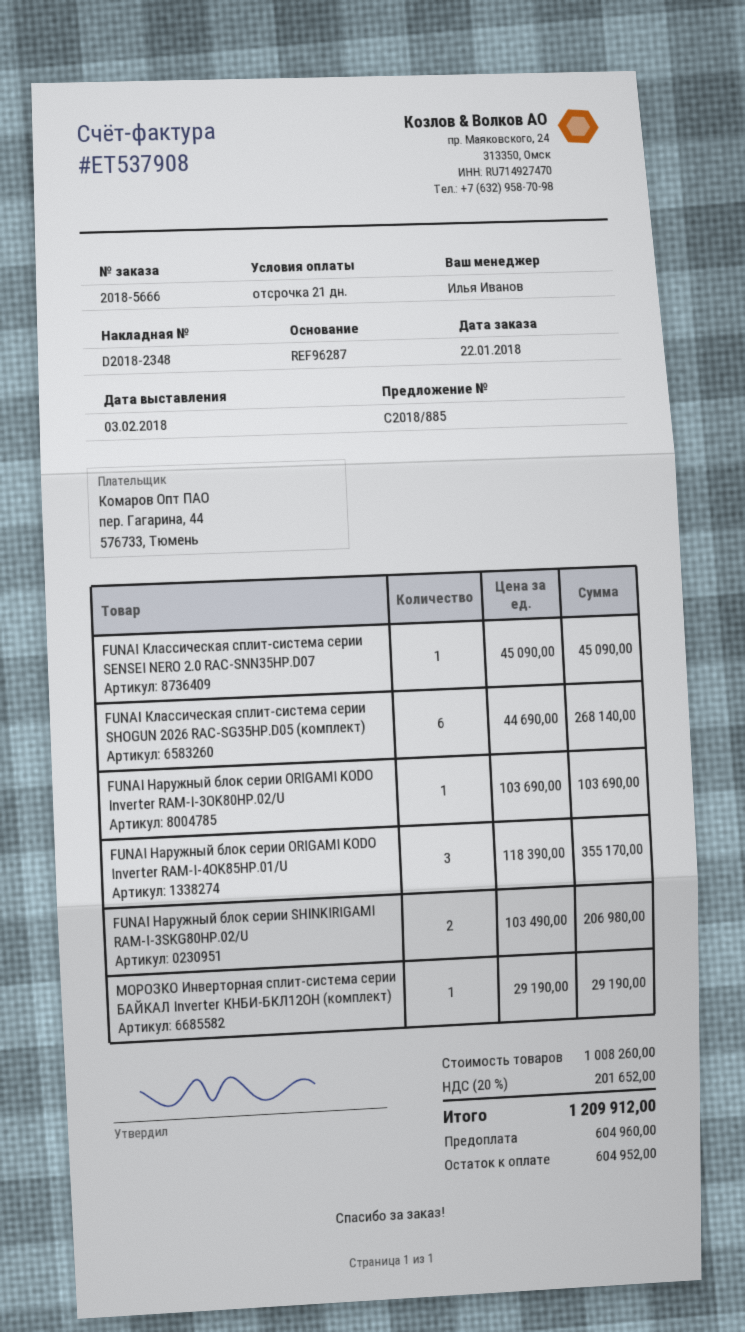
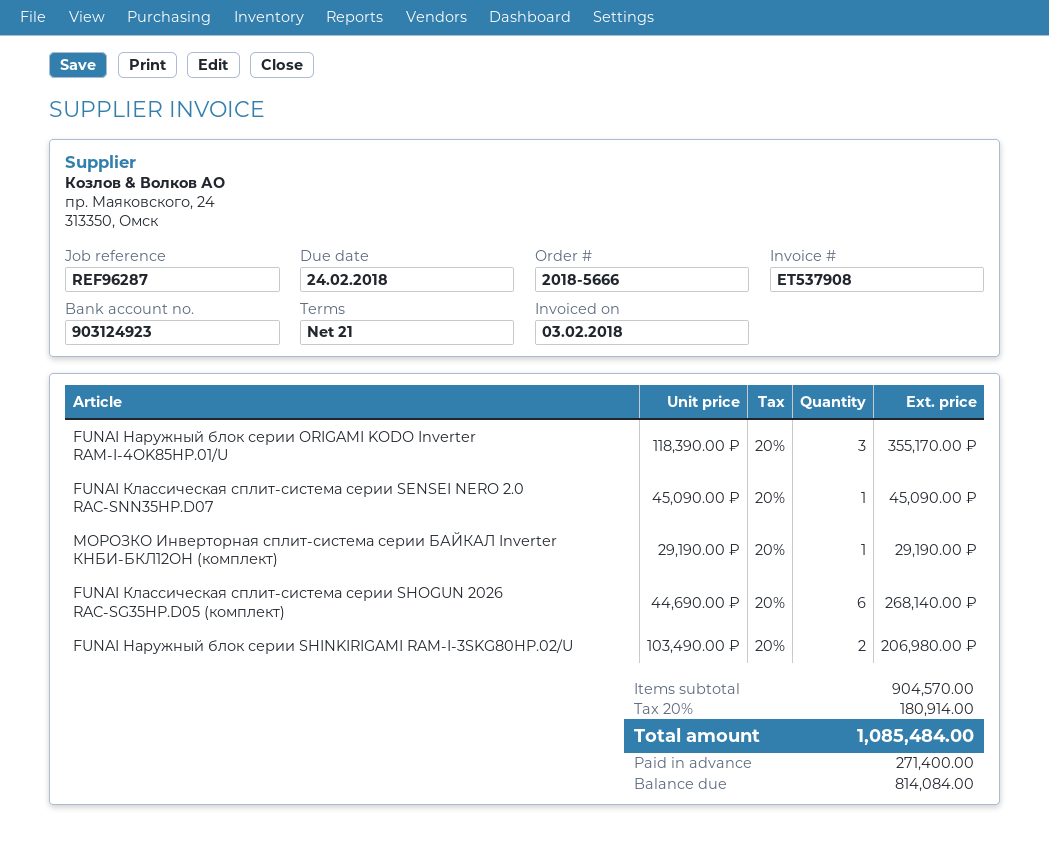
FUNAI Наружный блок серии ORIGAMI KODO Inverter RAM-I-3OK80HP.02/U: 1 x 103690.00 = 103690.00 -> none
subtotal: 1008260.00 -> 904570.00
tax: 20% = 201652.00 -> 20% = 180914.00
total: 1209912.00 -> 1085484.00
deposit: 604960.00 -> 271400.00
balance: 604952.00 -> 814084.00

